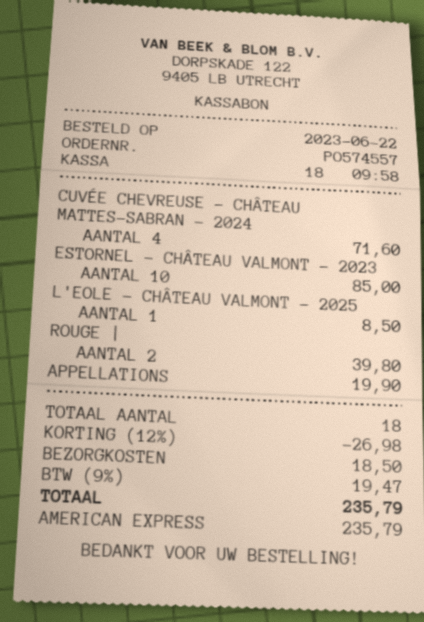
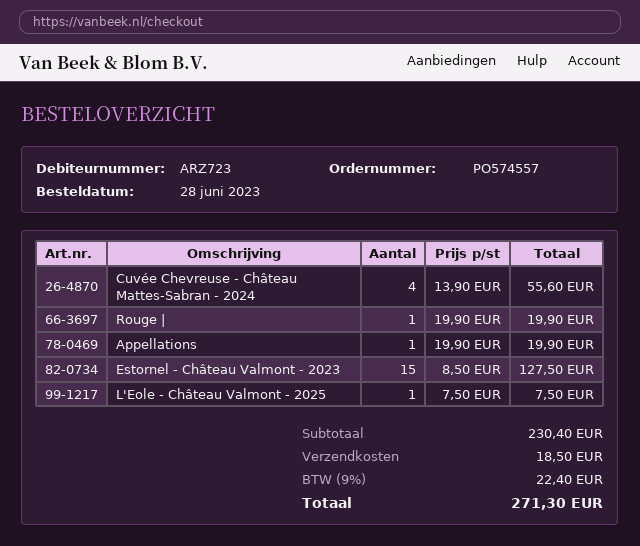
order date: 2023-06-22 -> 2023-06-28
CUVÉE CHEVREUSE - CHÂTEAU MATTES-SABRAN - 2024: 4 for 71.60 -> 4 for 55.60
ESTORNEL - CHÂTEAU VALMONT - 2023: 10 for 85.00 -> 15 for 127.50
L'EOLE - CHÂTEAU VALMONT - 2025: 1 for 8.50 -> 1 for 7.50
ROUGE |: 2 for 39.80 -> 1 for 19.90
discount: 12% = 26.98 -> none
tax: 9% = 19.47 -> 9% = 22.40
total: 235.79 -> 271.30

